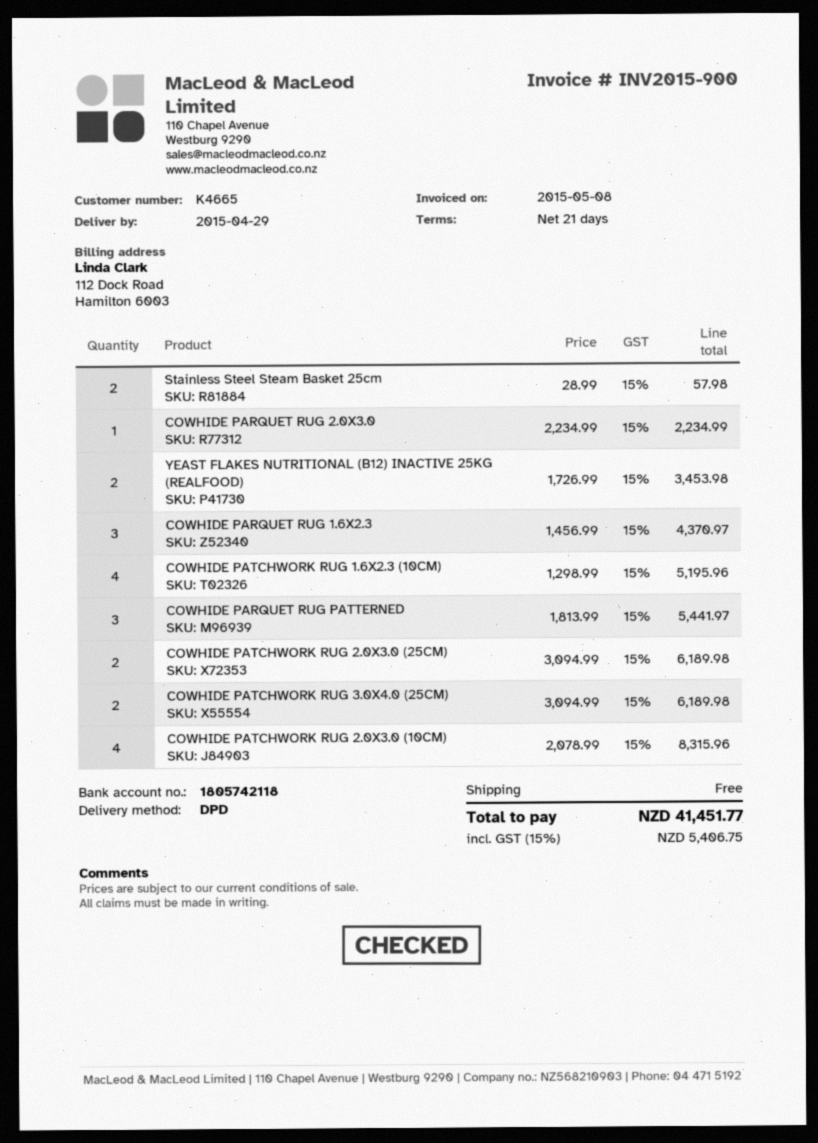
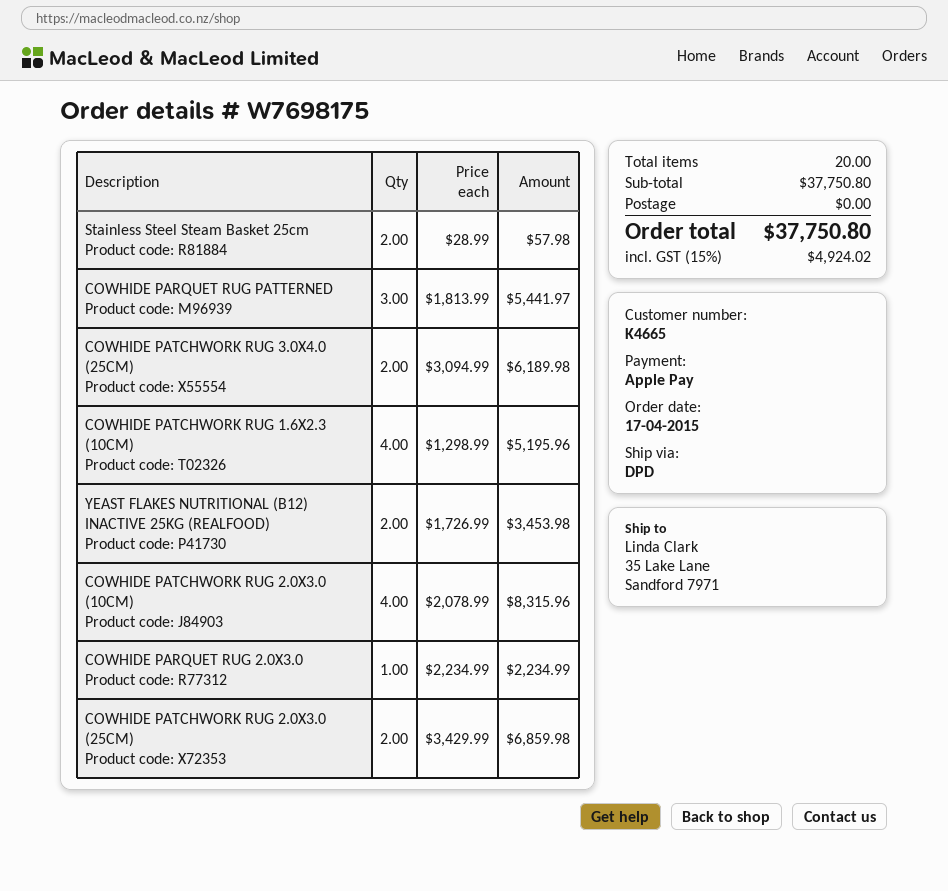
COWHIDE PARQUET RUG 1.6X2.3: 3 x 1456.99 = 4370.97 -> none
COWHIDE PATCHWORK RUG 2.0X3.0 (25CM): 2 x 3094.99 = 6189.98 -> 2 x 3429.99 = 6859.98
tax: 15% = 5406.75 -> 15% = 4924.02
total: 41451.77 -> 37750.80

